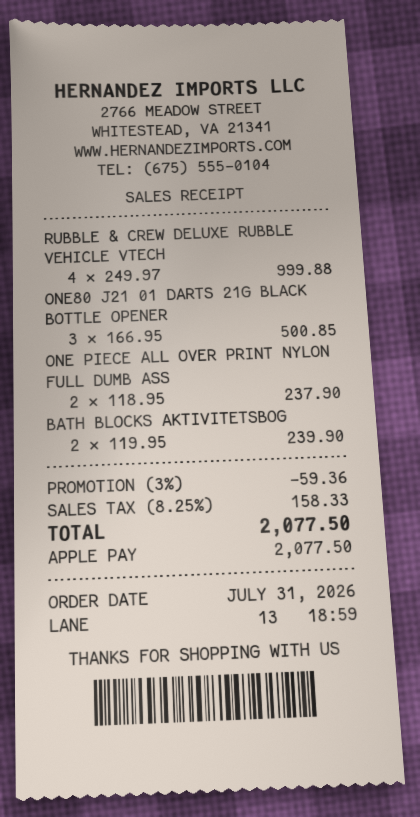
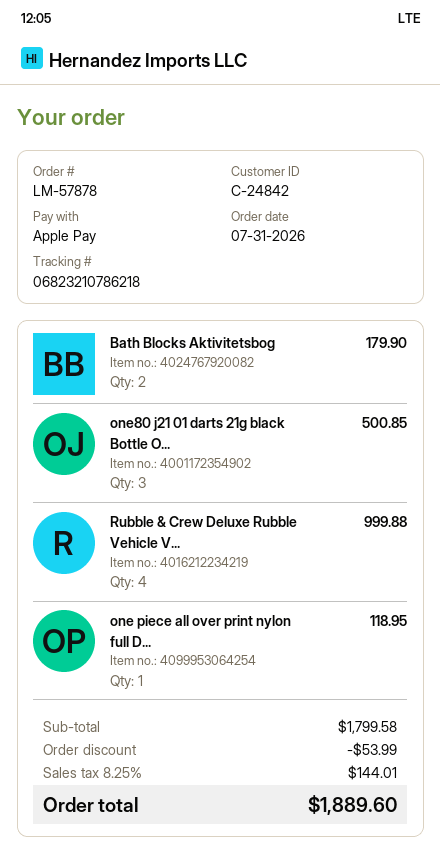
ONE PIECE ALL OVER PRINT NYLON FULL DUMB ASS: 2 for 237.90 -> 1 for 118.95
BATH BLOCKS AKTIVITETSBOG: 2 for 239.90 -> 2 for 179.90
discount: 59.36 -> 53.99
tax: 8.25% = 158.33 -> 8.25% = 144.01
total: 2077.50 -> 1889.60

